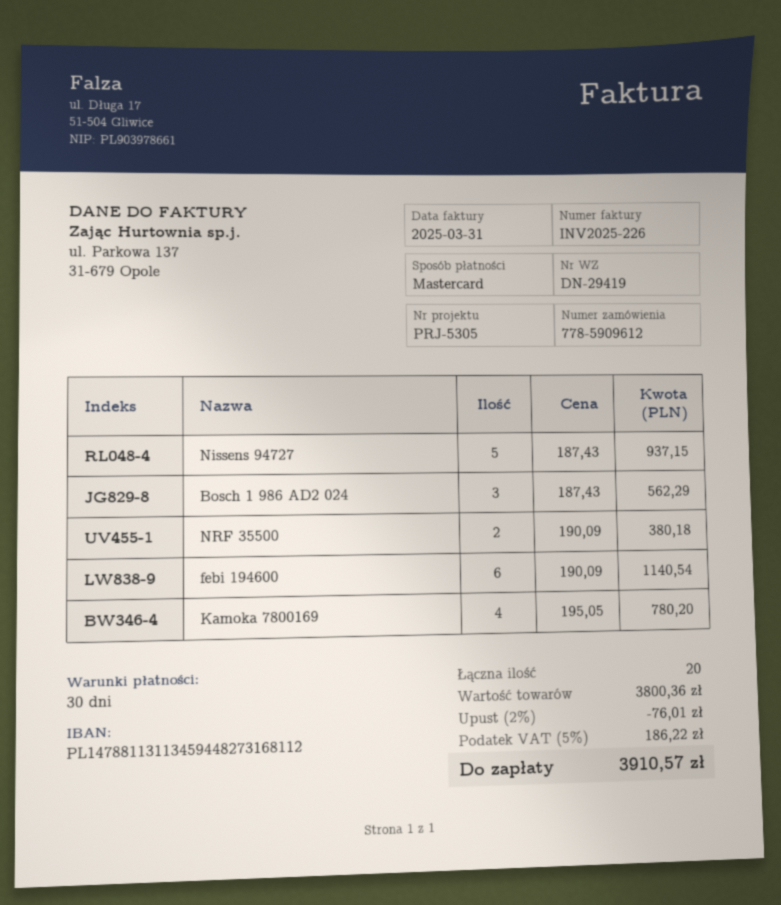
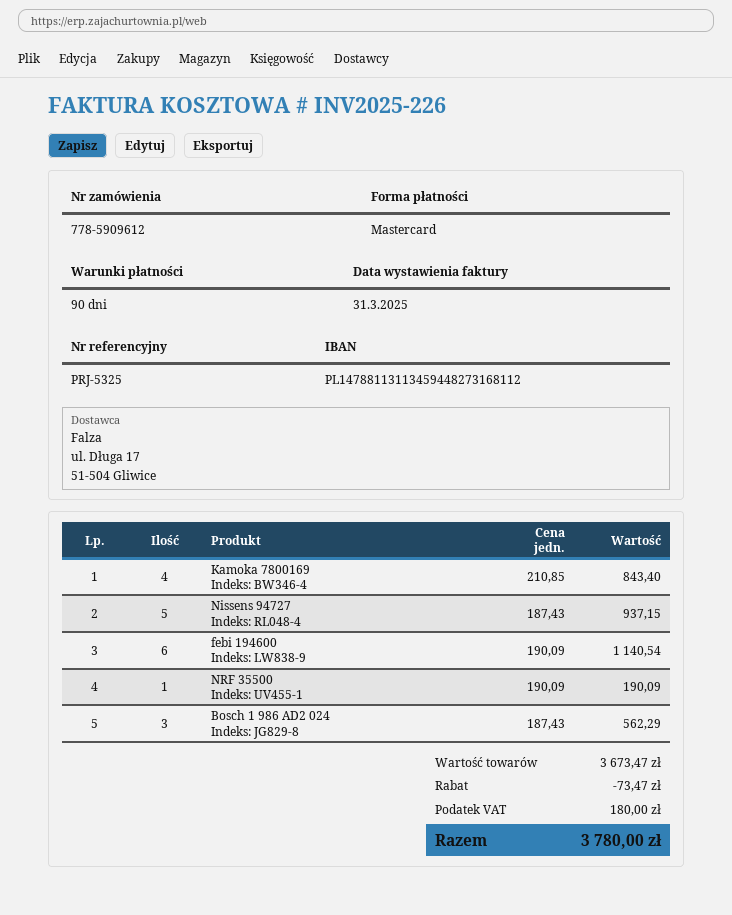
payment terms: 30 days -> 90 days
reference: PRJ-5305 -> PRJ-5325
NRF 35500: 2 x 190.09 = 380.18 -> 1 x 190.09 = 190.09
Kamoka 7800169: 4 x 195.05 = 780.20 -> 4 x 210.85 = 843.40
subtotal: 3800.36 -> 3673.47
discount: 76.01 -> 73.47
tax: 186.22 -> 180.00
total: 3910.57 -> 3780.00

